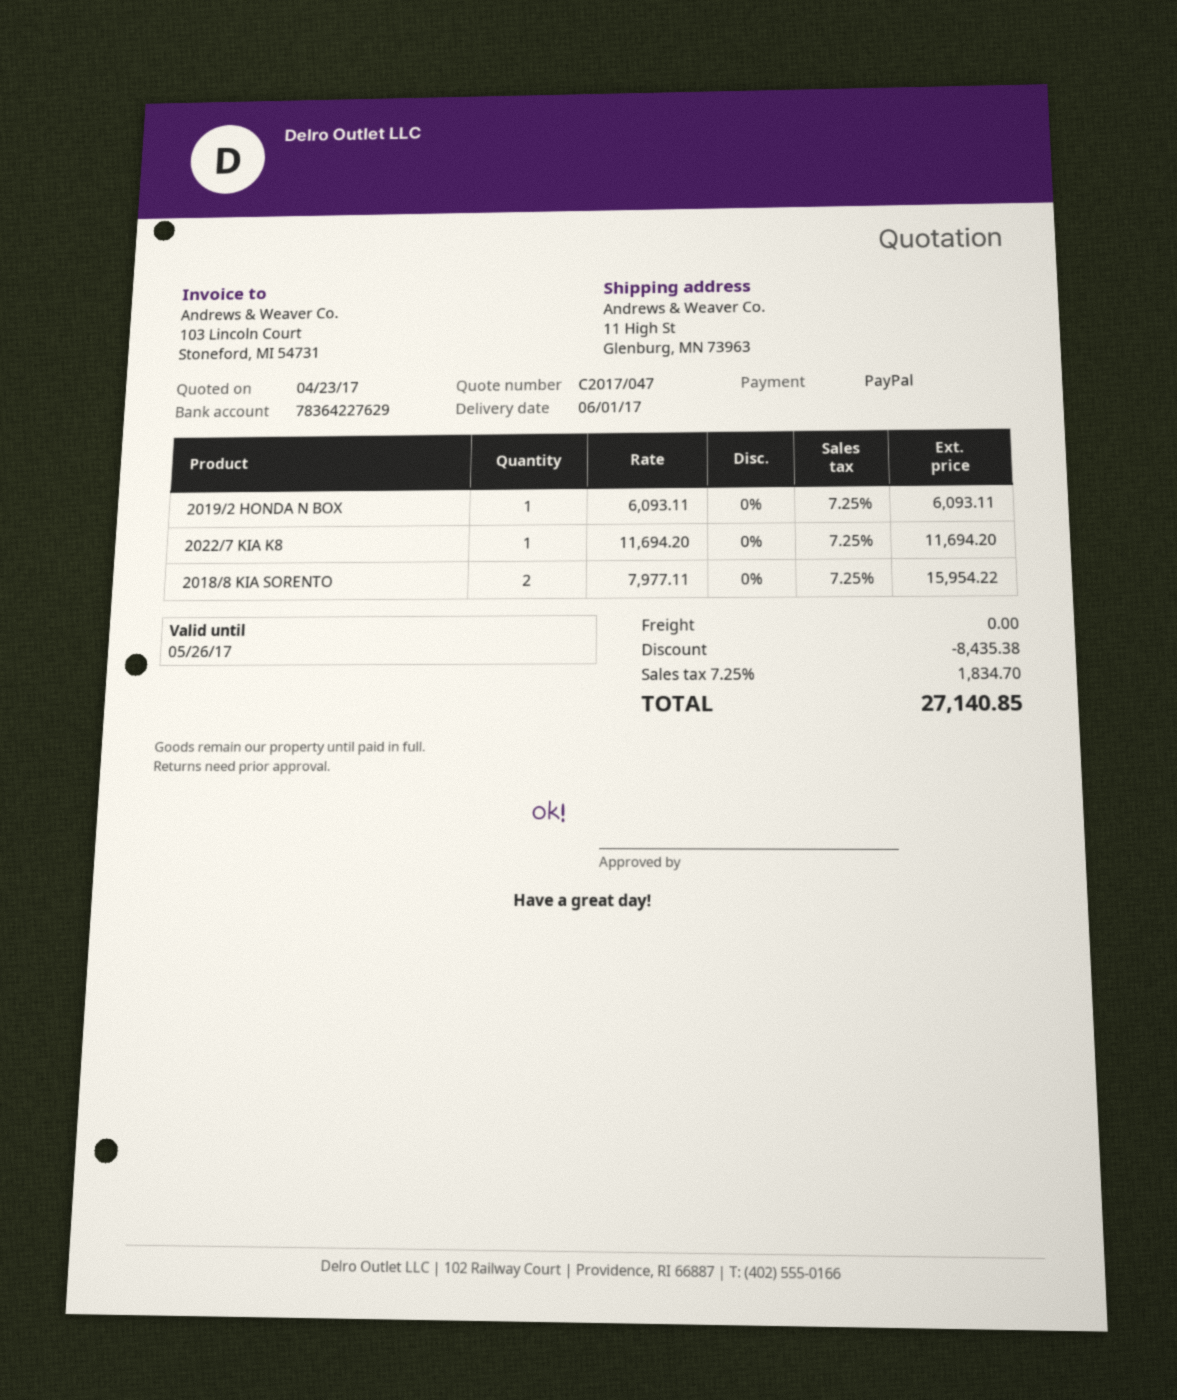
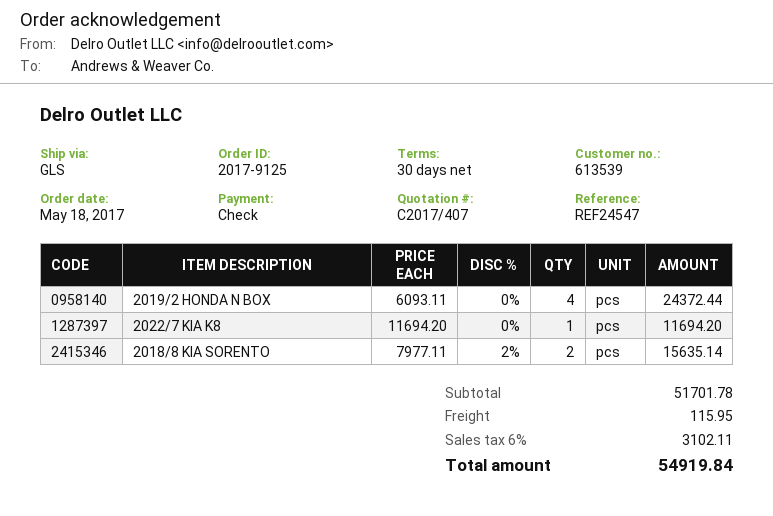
quote number: C2017/047 -> C2017/407
payment method: PayPal -> cheque
2019/2 HONDA N BOX: 1 x 6093.11 = 6093.11 -> 4 x 6093.11 = 24372.44
2018/8 KIA SORENTO: 2 x 7977.11 = 15954.22 -> 2 x 7977.11 - 2% = 15635.14
discount: 8435.38 -> none
shipping: 0.00 -> 115.95
tax: 7.25% = 1834.70 -> 6% = 3102.11
total: 27140.85 -> 54919.84

